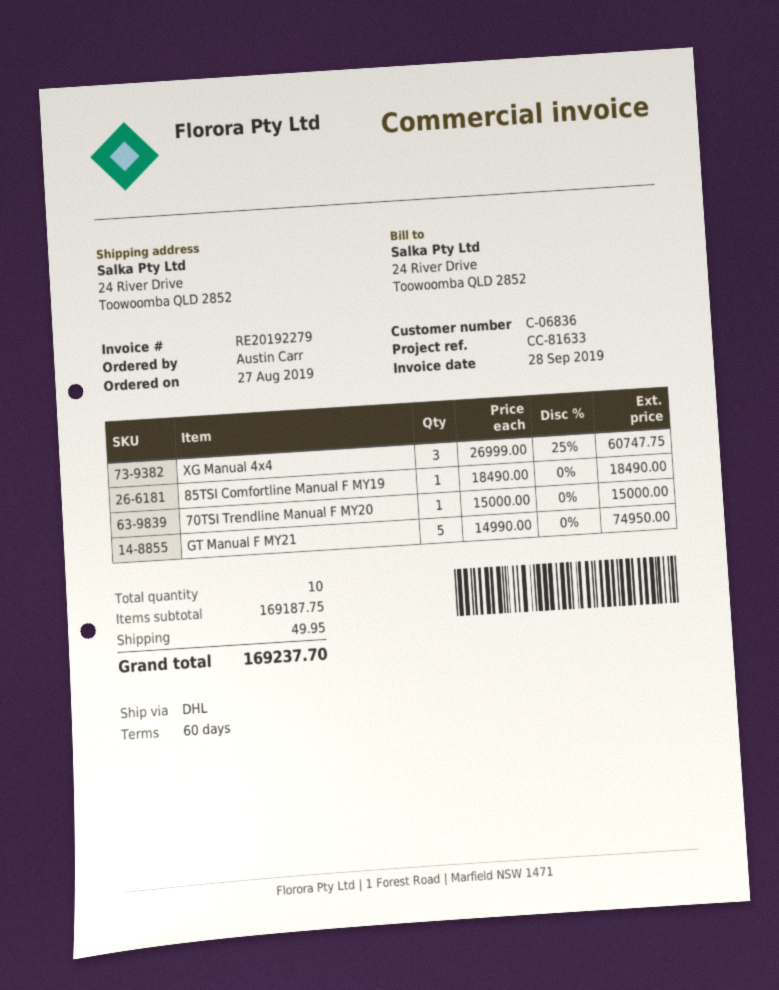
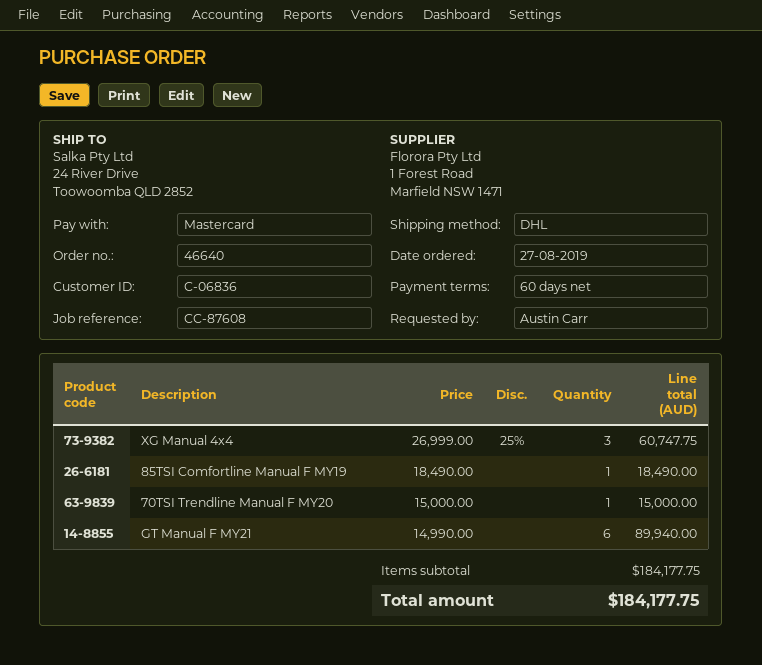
reference: CC-81633 -> CC-87608
GT Manual F MY21: 5 x 14990.00 = 74950.00 -> 6 x 14990.00 = 89940.00
subtotal: 169187.75 -> 184177.75
shipping: 49.95 -> none
total: 169237.70 -> 184177.75

